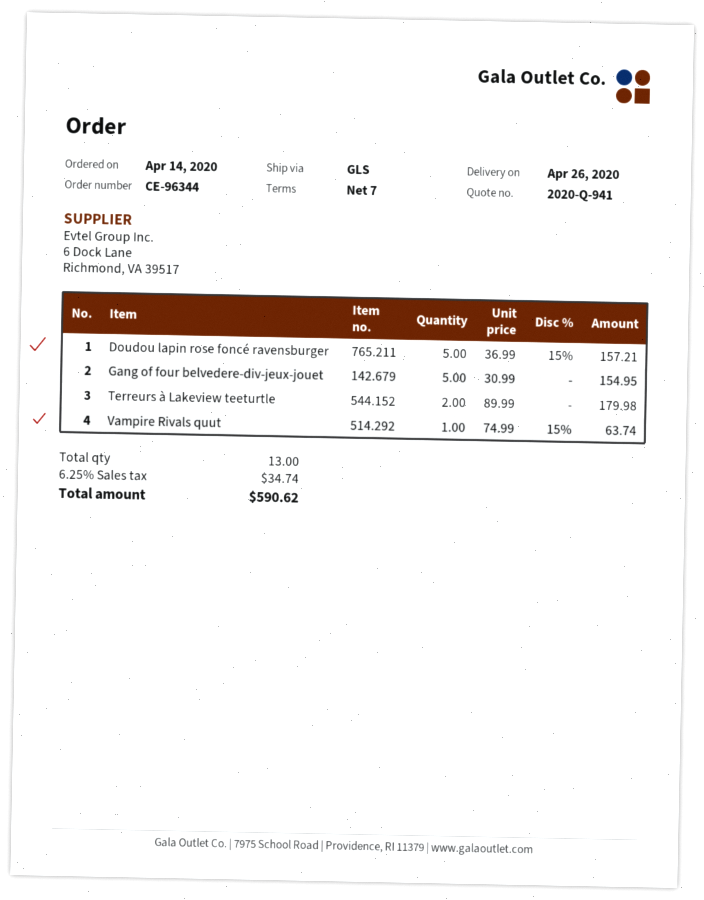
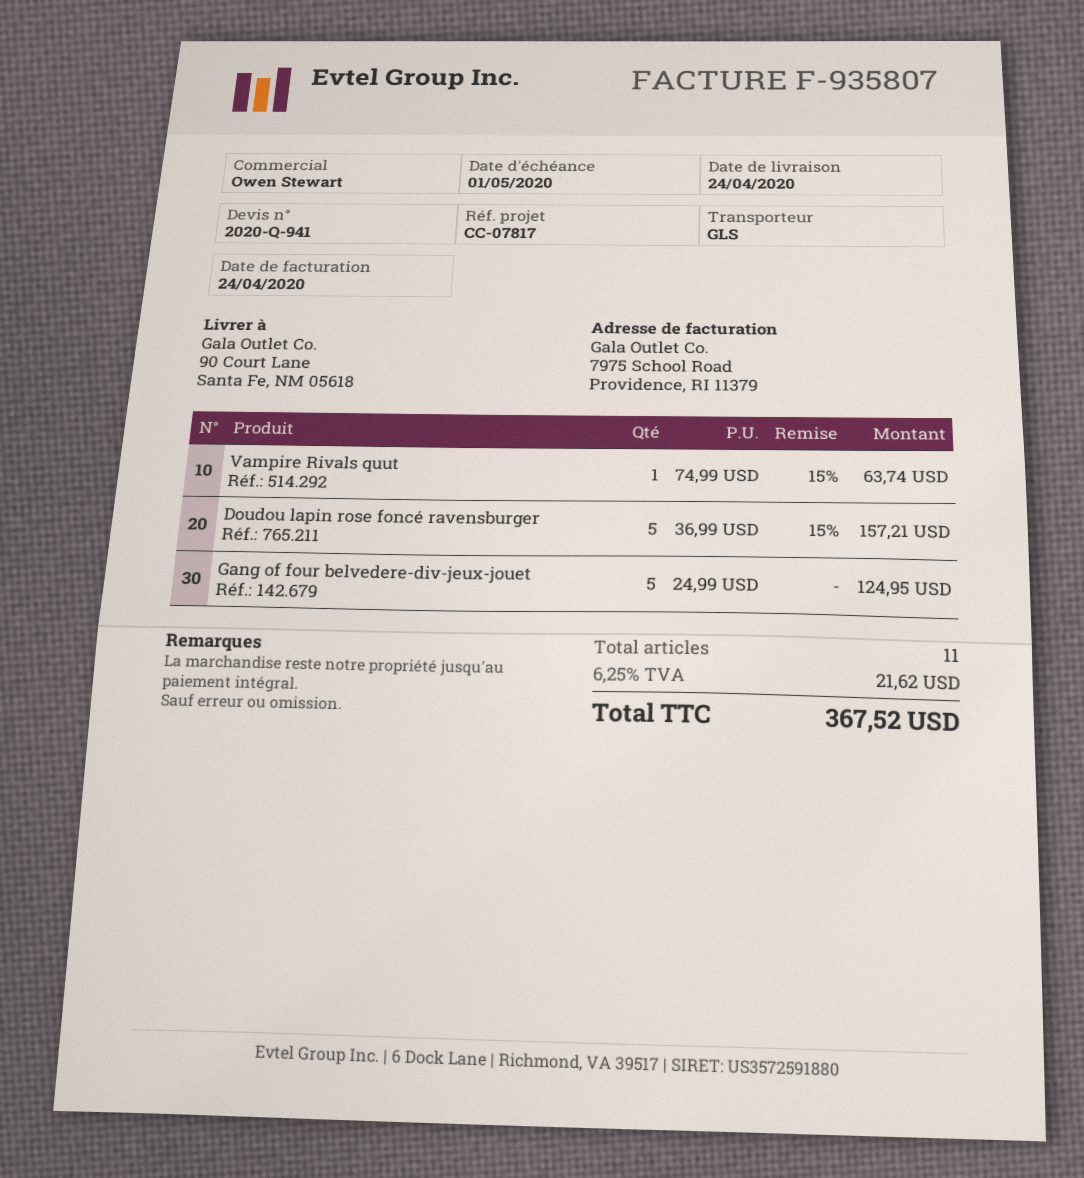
delivery date: 2020-04-26 -> 2020-04-24
Gang of four belvedere-div-jeux-jouet: 5 x 30.99 = 154.95 -> 5 x 24.99 = 124.95
Terreurs à Lakeview teeturtle: 2 x 89.99 = 179.98 -> none
total quantity: 13 -> 11
tax: 6.25% = 34.74 -> 6.25% = 21.62
total: 590.62 -> 367.52

